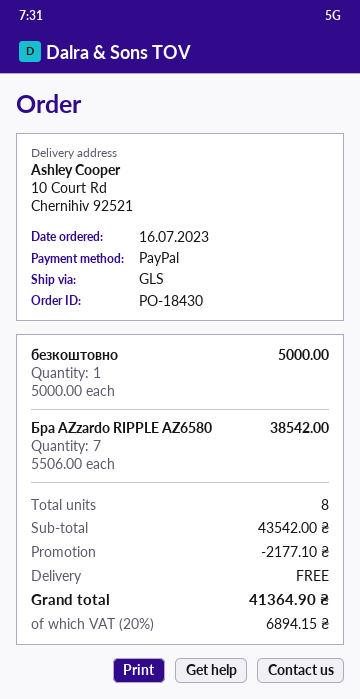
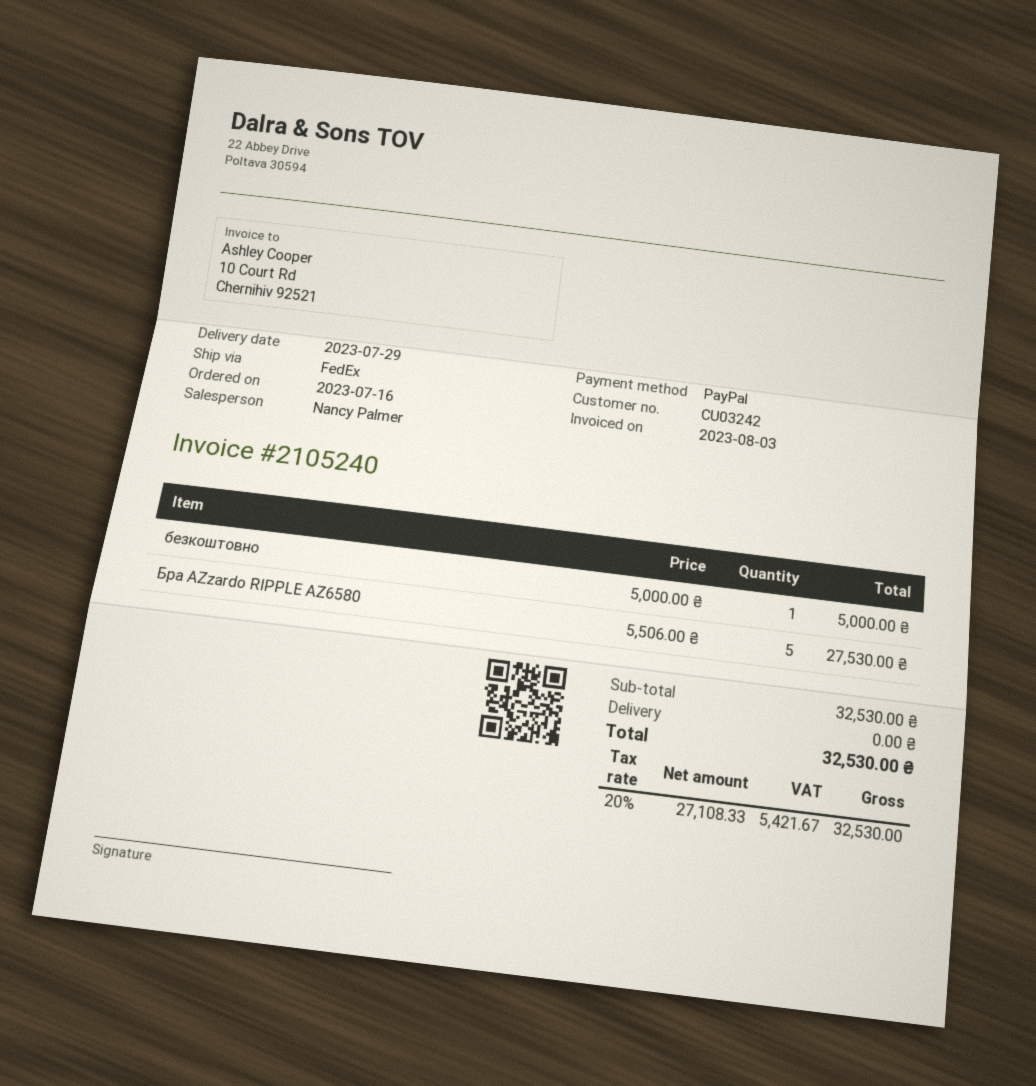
shipping method: GLS -> FedEx
Бра AZzardo RIPPLE AZ6580: 7 x 5506.00 = 38542.00 -> 5 x 5506.00 = 27530.00
subtotal: 43542.00 -> 32530.00
discount: 2177.10 -> none
tax: 20% = 6894.15 -> 20% = 5421.67
total: 41364.90 -> 32530.00

